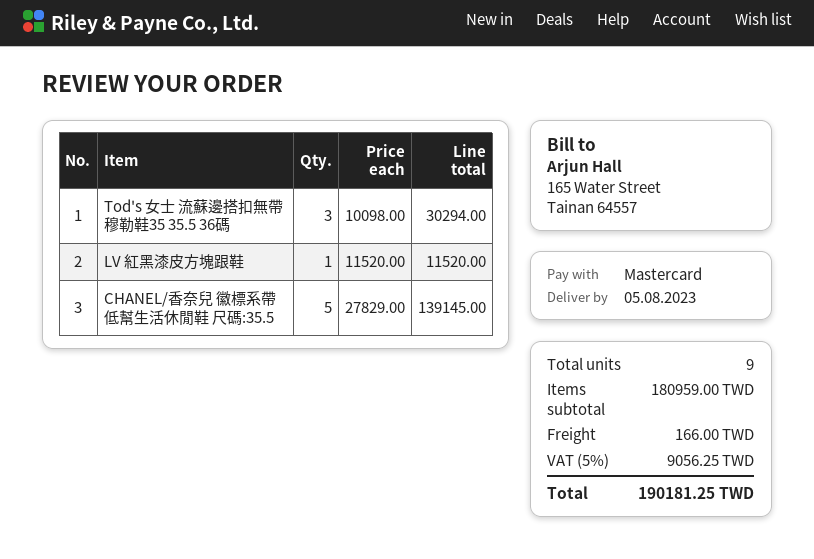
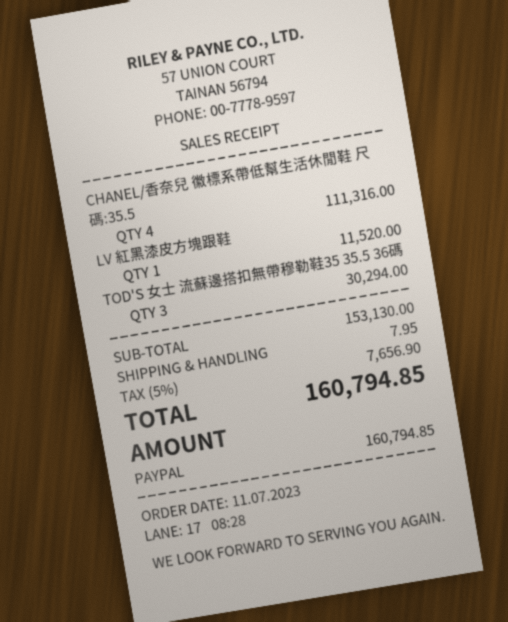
payment method: Mastercard -> PayPal
CHANEL/香奈兒 徽標系帶低幫生活休閒鞋 尺碼:35.5: 5 for 139145.00 -> 4 for 111316.00
subtotal: 180959.00 -> 153130.00
shipping: 166.00 -> 7.95
tax: 5% = 9056.25 -> 5% = 7656.90
total: 190181.25 -> 160794.85

